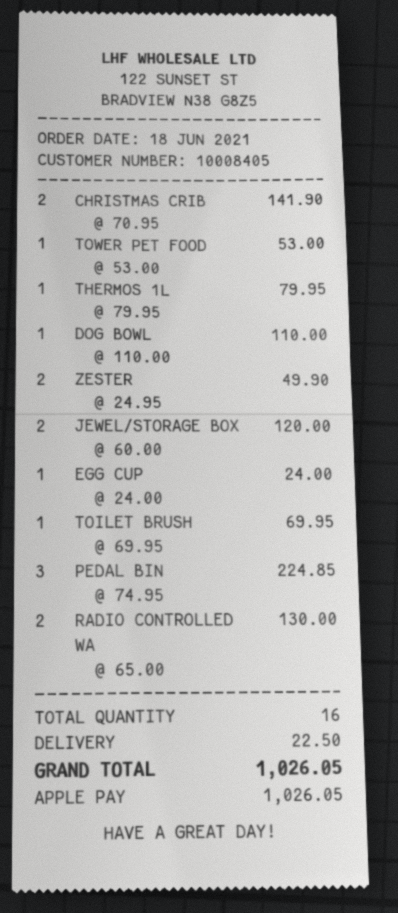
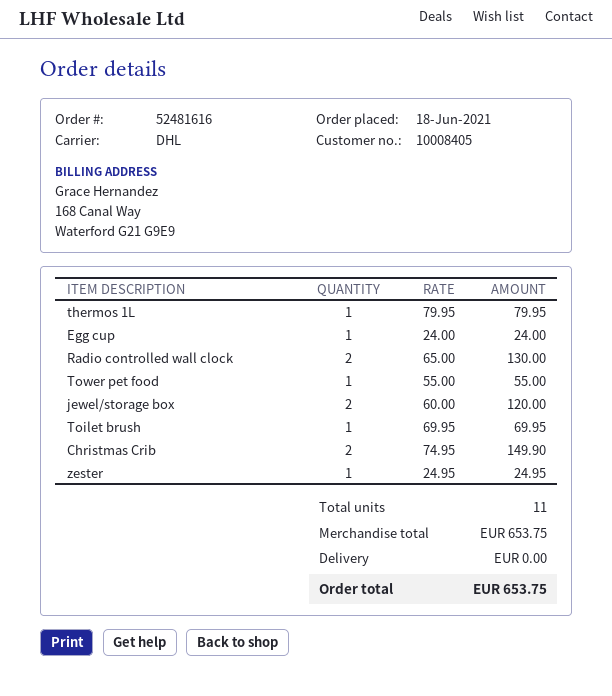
CHRISTMAS CRIB: 2 x 70.95 = 141.90 -> 2 x 74.95 = 149.90
TOWER PET FOOD: 1 x 53.00 = 53.00 -> 1 x 55.00 = 55.00
DOG BOWL: 1 x 110.00 = 110.00 -> none
ZESTER: 2 x 24.95 = 49.90 -> 1 x 24.95 = 24.95
PEDAL BIN: 3 x 74.95 = 224.85 -> none
total quantity: 16 -> 11
shipping: 22.50 -> 0.00
total: 1026.05 -> 653.75

